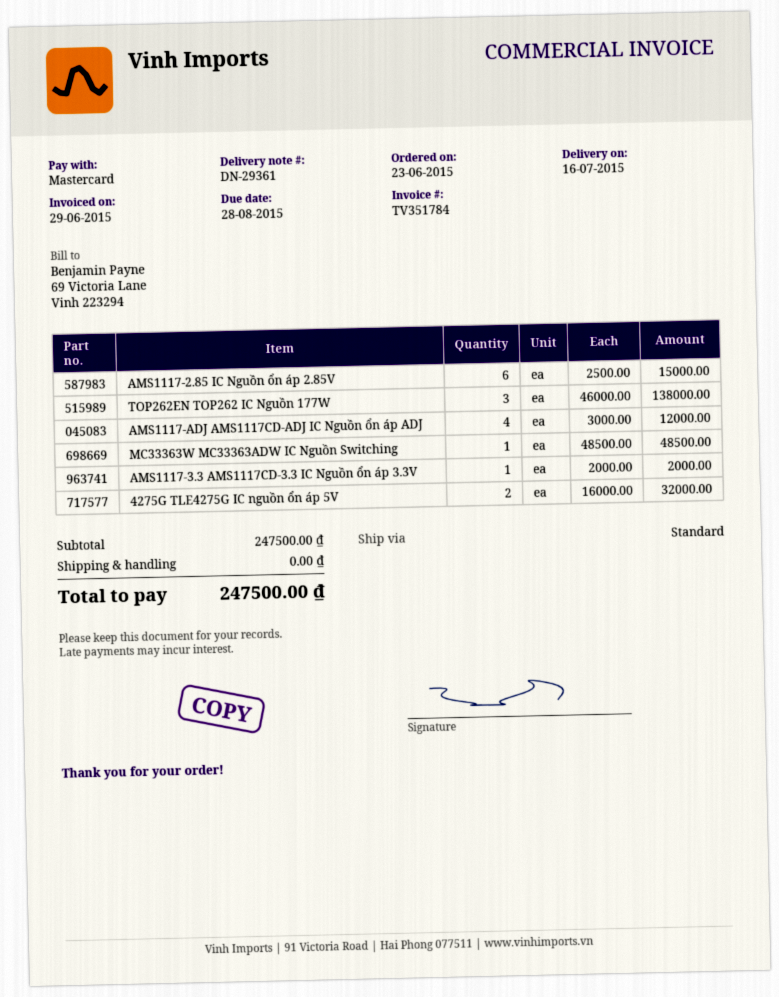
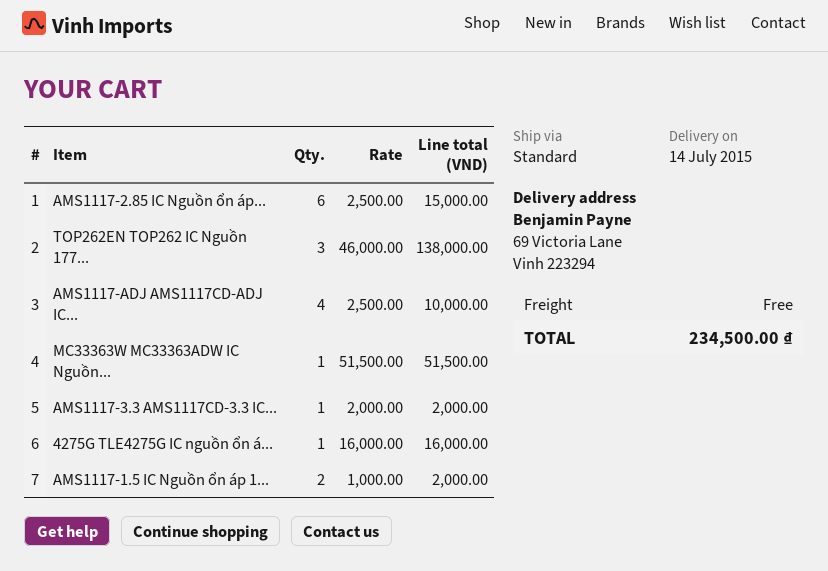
delivery date: 2015-07-16 -> 2015-07-14
AMS1117-ADJ AMS1117CD-ADJ IC Nguồn ổn áp ADJ: 4 x 3000.00 = 12000.00 -> 4 x 2500.00 = 10000.00
MC33363W MC33363ADW IC Nguồn Switching: 1 x 48500.00 = 48500.00 -> 1 x 51500.00 = 51500.00
4275G TLE4275G IC nguồn ổn áp 5V: 2 x 16000.00 = 32000.00 -> 1 x 16000.00 = 16000.00
AMS1117-1.5 IC Nguồn ổn áp 1...: none -> 2 x 1000.00 = 2000.00
total: 247500.00 -> 234500.00

